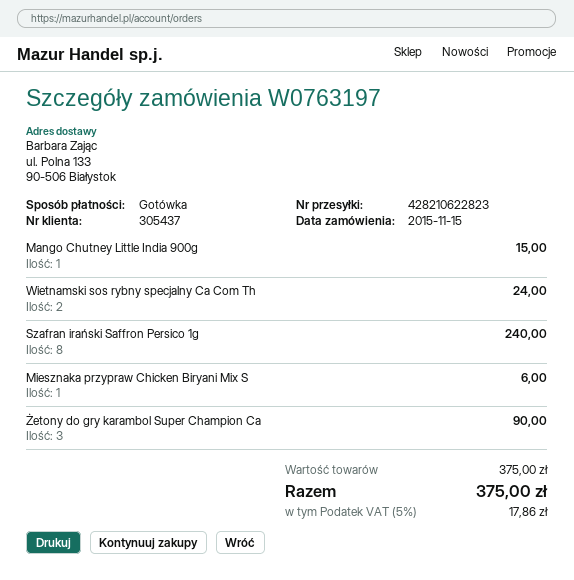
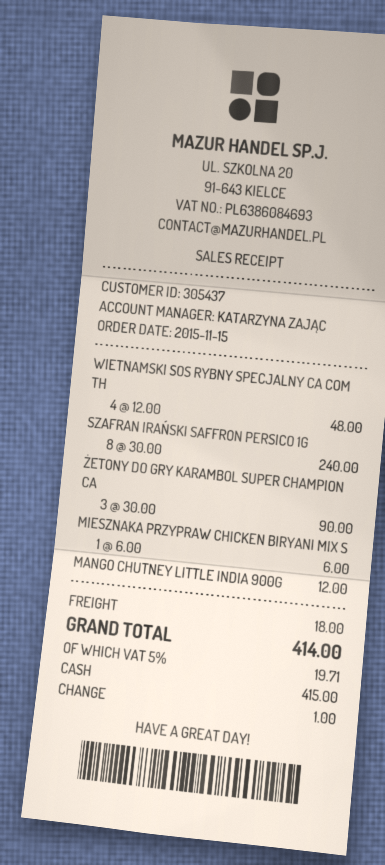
Mango Chutney Little India 900g: 1 for 15.00 -> 1 for 12.00
Wietnamski sos rybny specjalny Ca Com Th: 2 for 24.00 -> 4 for 48.00
shipping: none -> 18.00
tax: 5% = 17.86 -> 5% = 19.71
total: 375.00 -> 414.00

